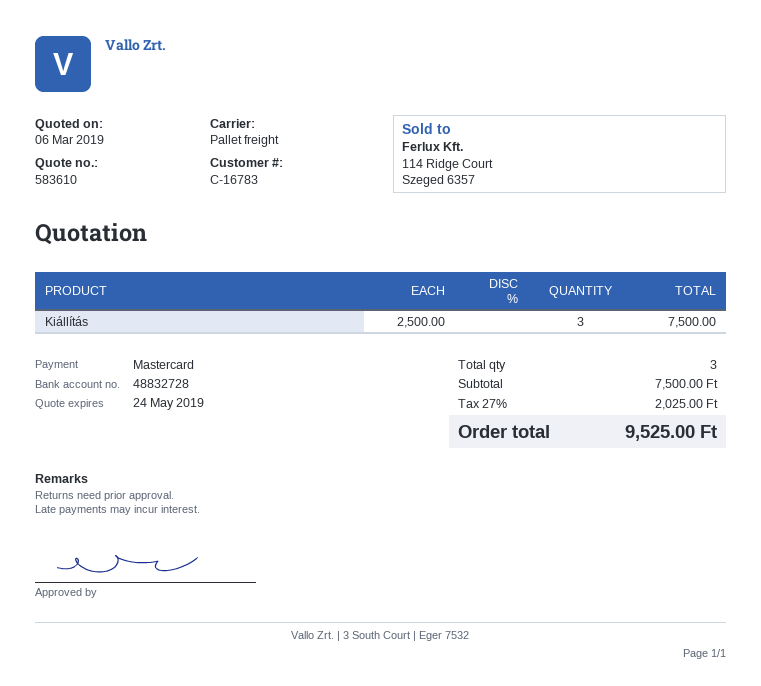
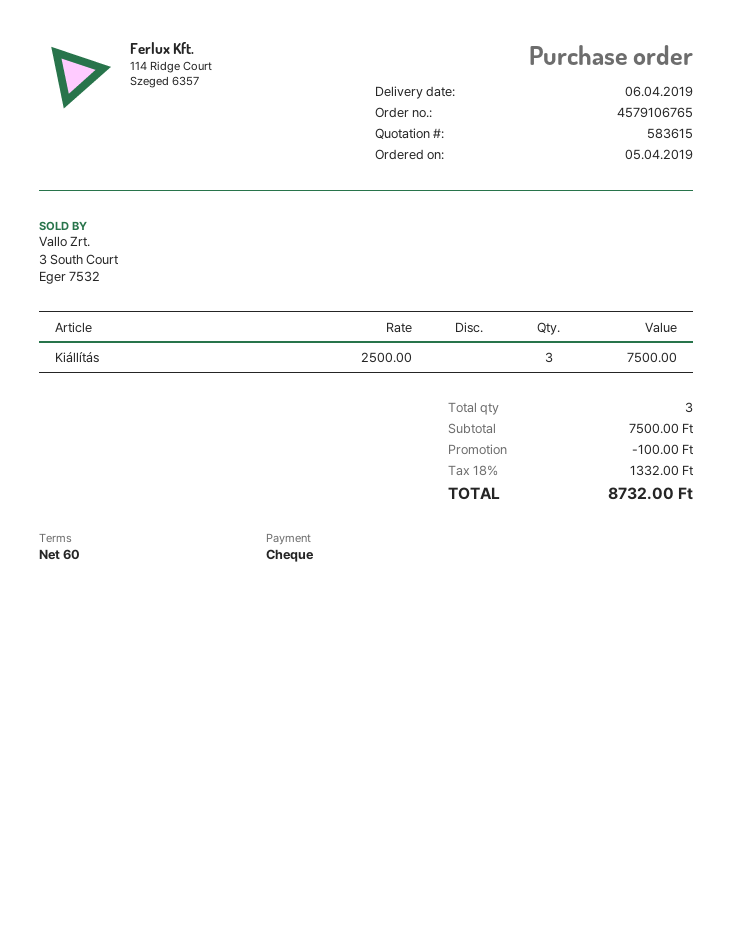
quote number: 583610 -> 583615
payment method: Mastercard -> cheque
discount: none -> 100.00
tax: 27% = 2025.00 -> 18% = 1332.00
total: 9525.00 -> 8732.00

